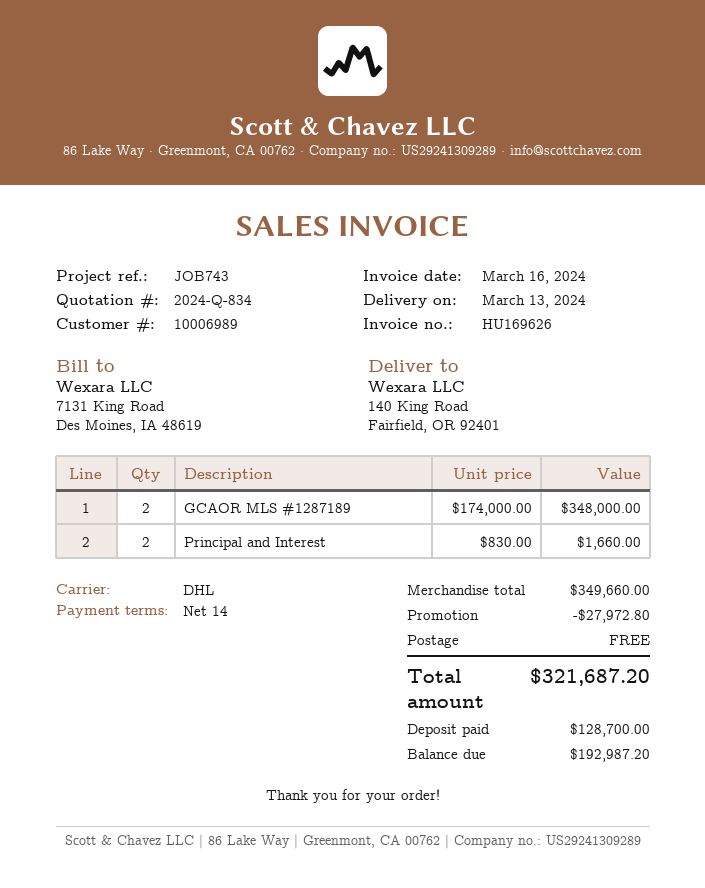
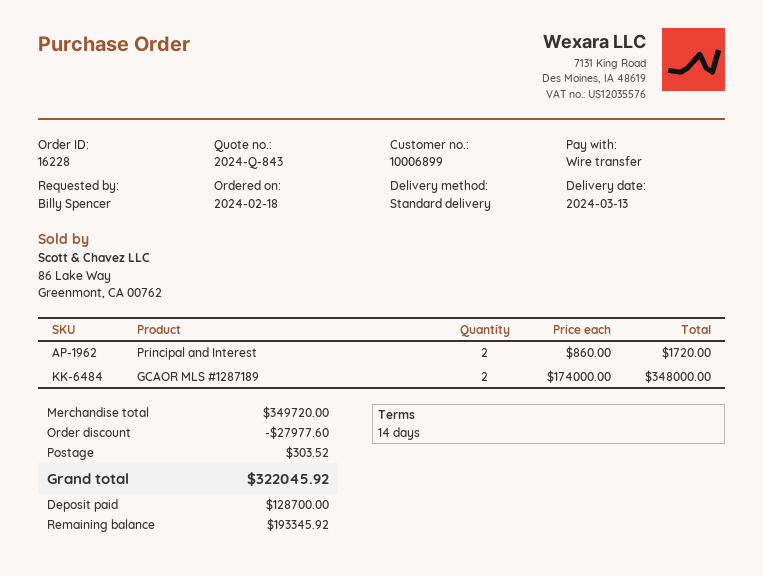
quote number: 2024-Q-834 -> 2024-Q-843
customer number: 10006989 -> 10006899
shipping method: DHL -> standard
Principal and Interest: 2 x 830.00 = 1660.00 -> 2 x 860.00 = 1720.00
subtotal: 349660.00 -> 349720.00
discount: 27972.80 -> 27977.60
shipping: 0.00 -> 303.52
total: 321687.20 -> 322045.92
balance: 192987.20 -> 193345.92

